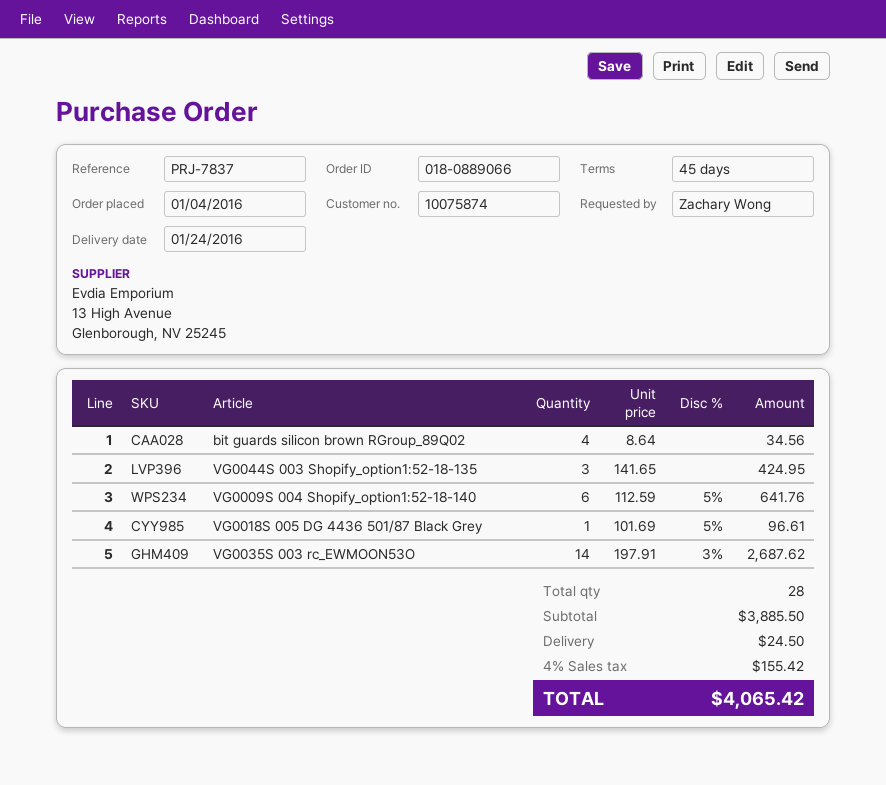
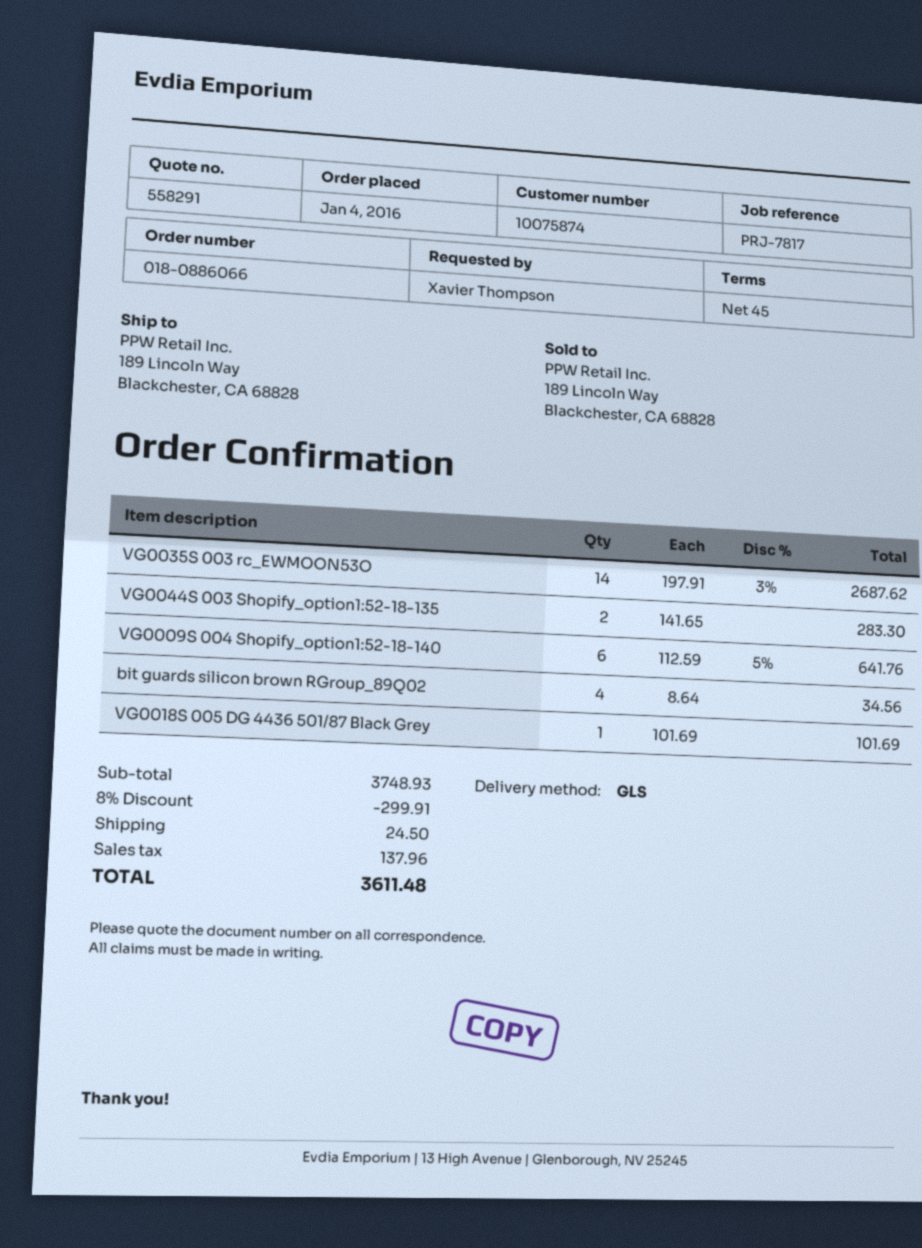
order number: 018-0889066 -> 018-0886066
reference: PRJ-7837 -> PRJ-7817
ordered by: Zachary Wong -> Xavier Thompson
VG0044S 003 Shopify_option1:52-18-135: 3 x 141.65 = 424.95 -> 2 x 141.65 = 283.30
VG0018S 005 DG 4436 501/87 Black Grey: 1 x 101.69 - 5% = 96.61 -> 1 x 101.69 = 101.69
subtotal: 3885.50 -> 3748.93
discount: none -> 8% = 299.91
tax: 155.42 -> 137.96
total: 4065.42 -> 3611.48

